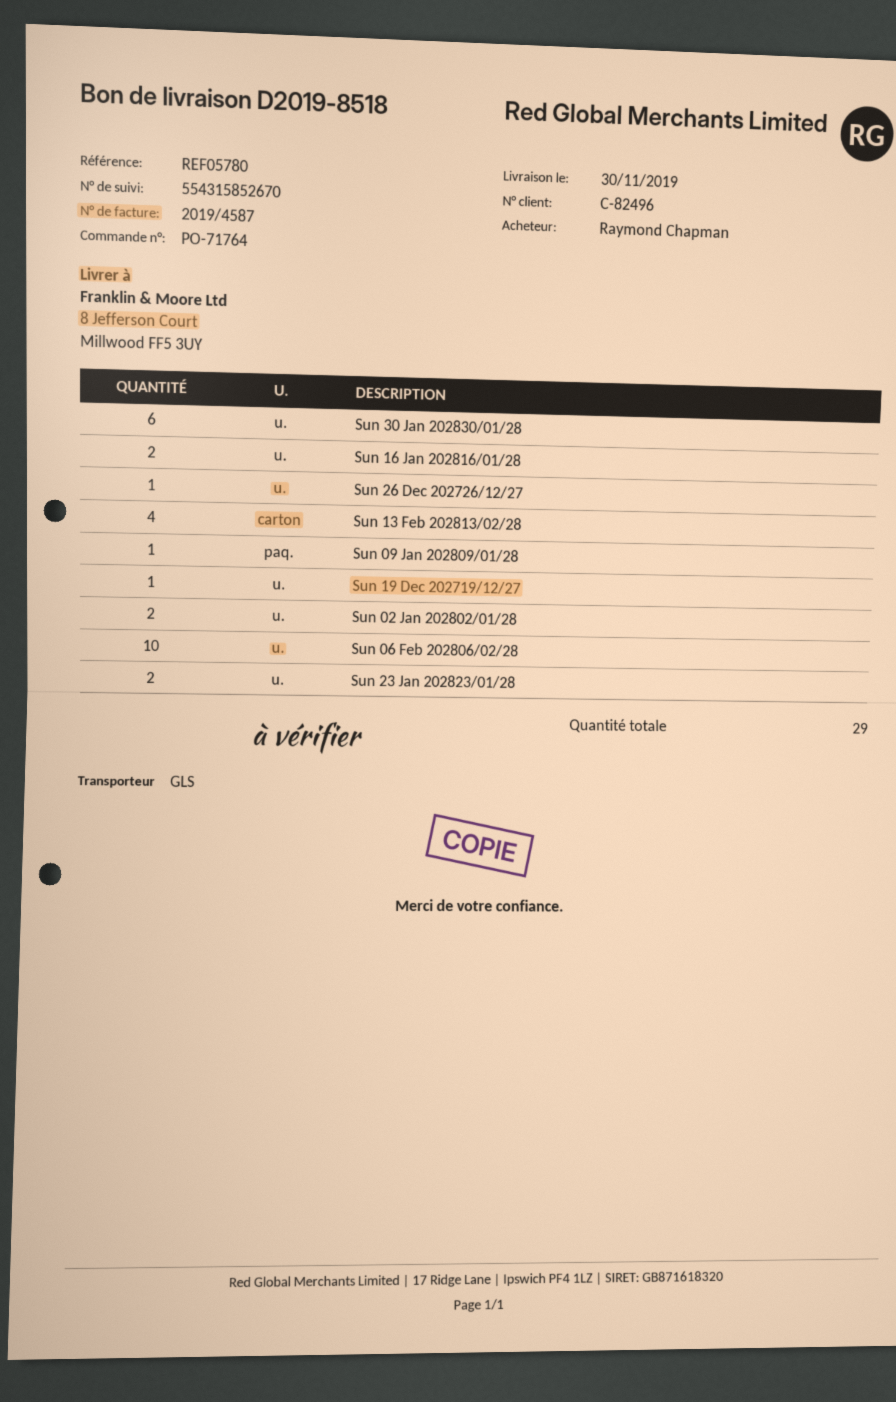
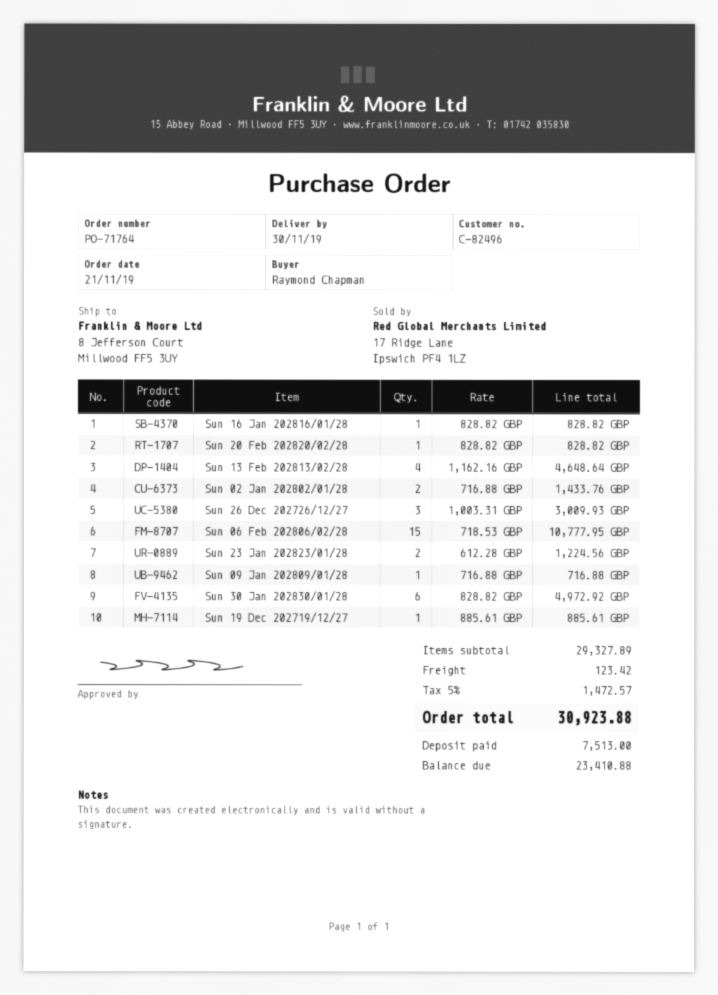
Sun 16 Jan 202816/01/28: 2 -> 1
Sun 26 Dec 202726/12/27: 1 -> 3
Sun 06 Feb 202806/02/28: 10 -> 15
Sun 20 Feb 202820/02/28: none -> 1

